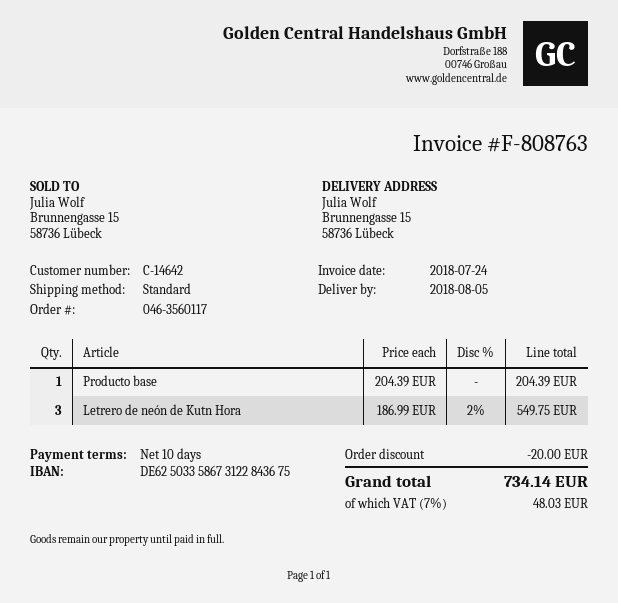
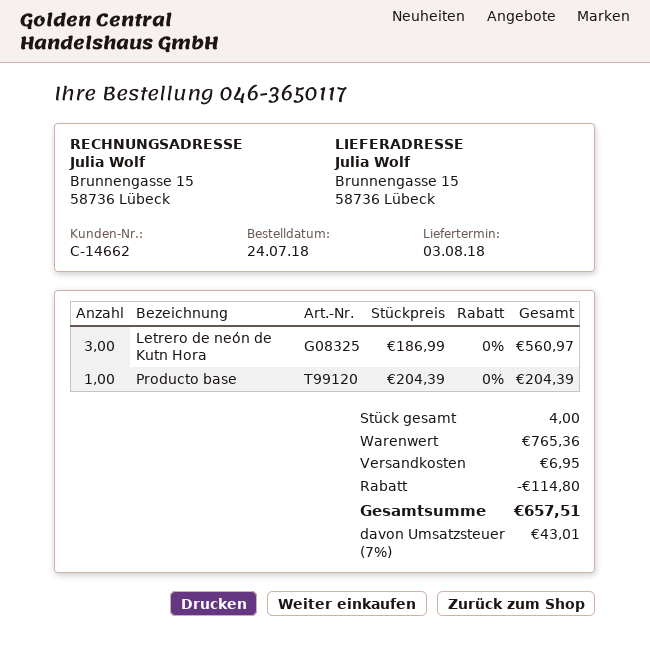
order number: 046-3560117 -> 046-3650117
delivery date: 2018-08-05 -> 2018-08-03
customer number: C-14642 -> C-14662
Letrero de neón de Kutn Hora: 3 x 186.99 - 2% = 549.75 -> 3 x 186.99 = 560.97
discount: 20.00 -> 114.80
shipping: none -> 6.95
tax: 7% = 48.03 -> 7% = 43.01
total: 734.14 -> 657.51

